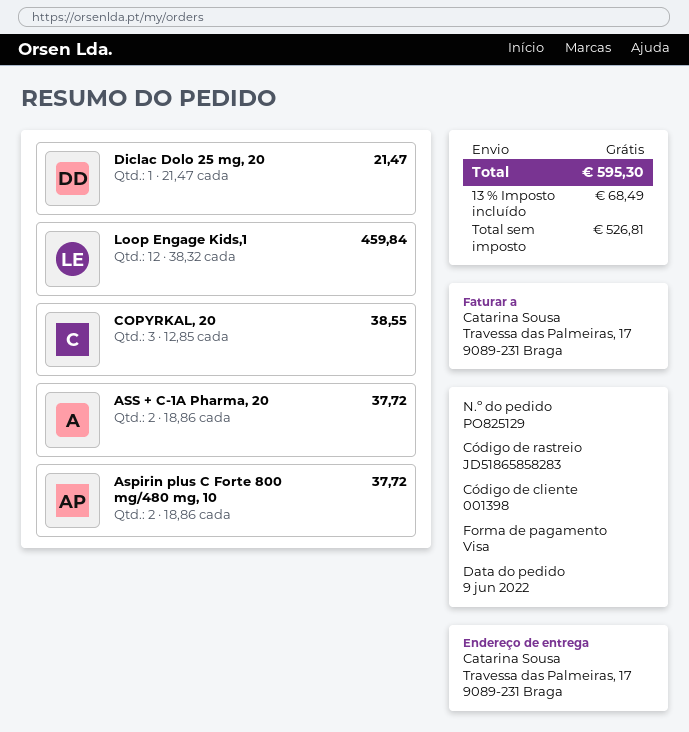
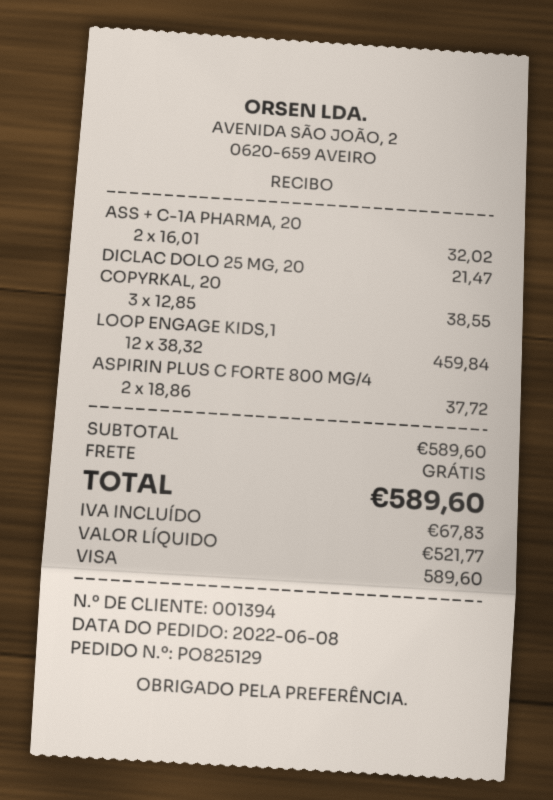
order date: 2022-06-09 -> 2022-06-08
customer number: 001398 -> 001394
ASS + C-1A Pharma, 20: 2 x 18.86 = 37.72 -> 2 x 16.01 = 32.02
net: 526.81 -> 521.77
tax: 68.49 -> 67.83
total: 595.30 -> 589.60

